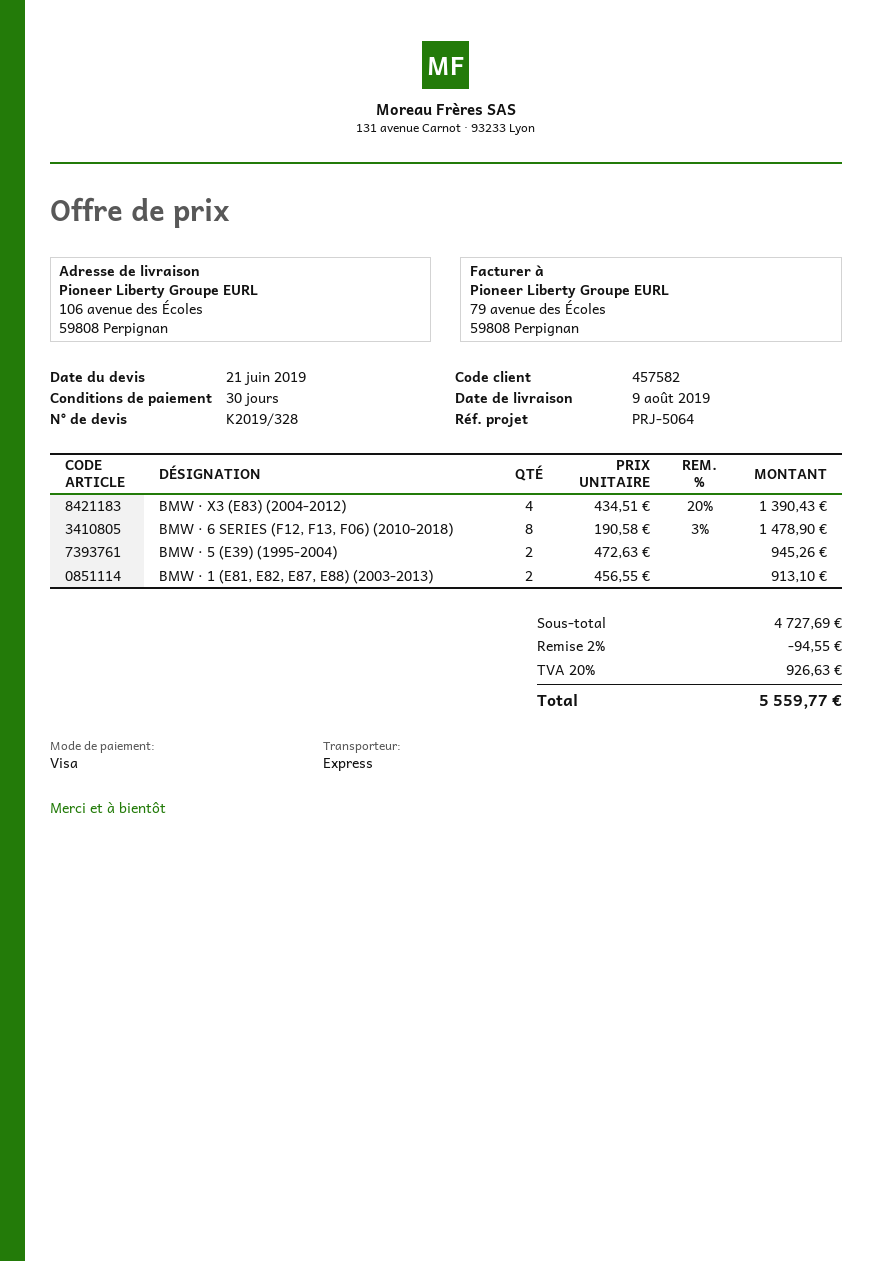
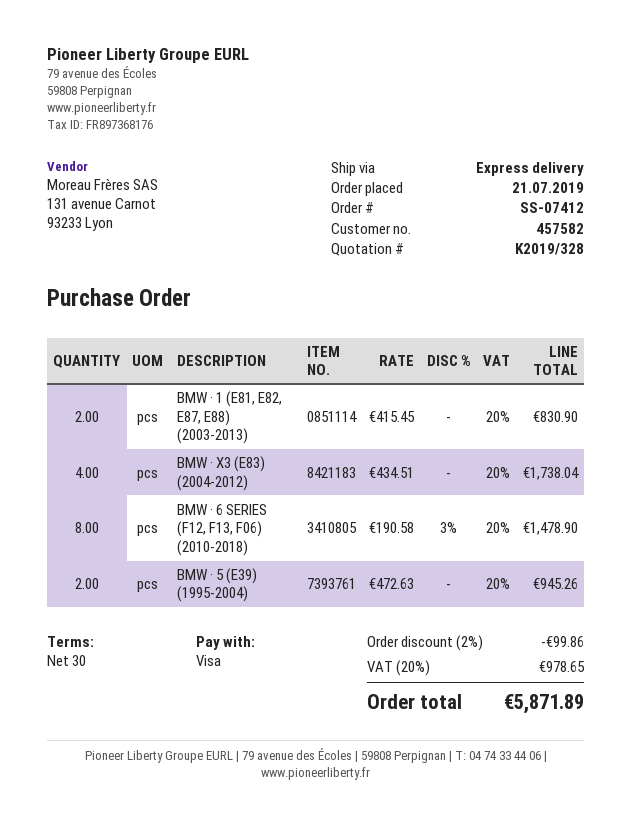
BMW · X3 (E83) (2004-2012): 4 x 434.51 - 20% = 1390.43 -> 4 x 434.51 = 1738.04
BMW · 1 (E81, E82, E87, E88) (2003-2013): 2 x 456.55 = 913.10 -> 2 x 415.45 = 830.90
discount: 2% = 94.55 -> 2% = 99.86
tax: 20% = 926.63 -> 20% = 978.65
total: 5559.77 -> 5871.89

